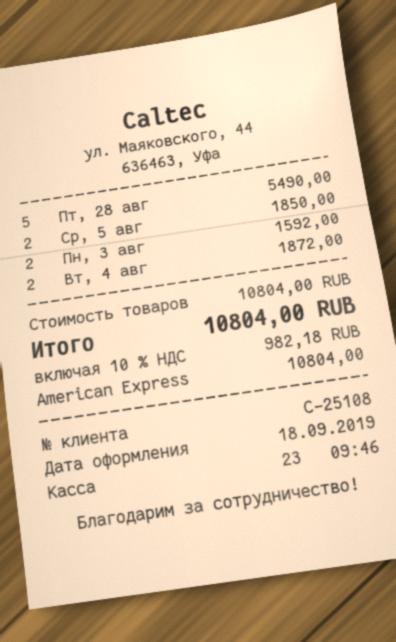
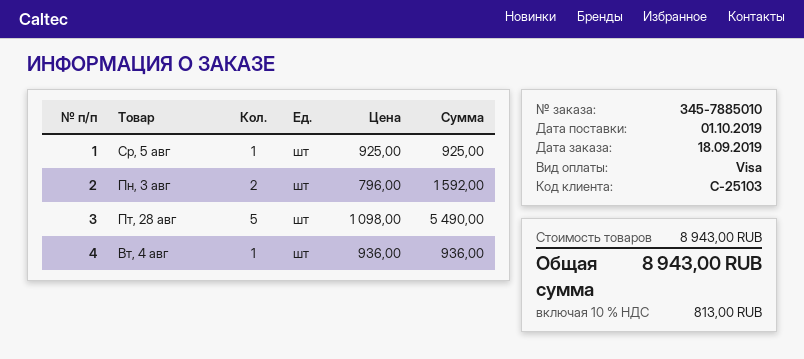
customer number: C-25108 -> C-25103
payment method: American Express -> Visa
Ср, 5 авг: 2 for 1850.00 -> 1 for 925.00
Вт, 4 авг: 2 for 1872.00 -> 1 for 936.00
subtotal: 10804.00 -> 8943.00
tax: 10% = 982.18 -> 10% = 813.00
total: 10804.00 -> 8943.00

